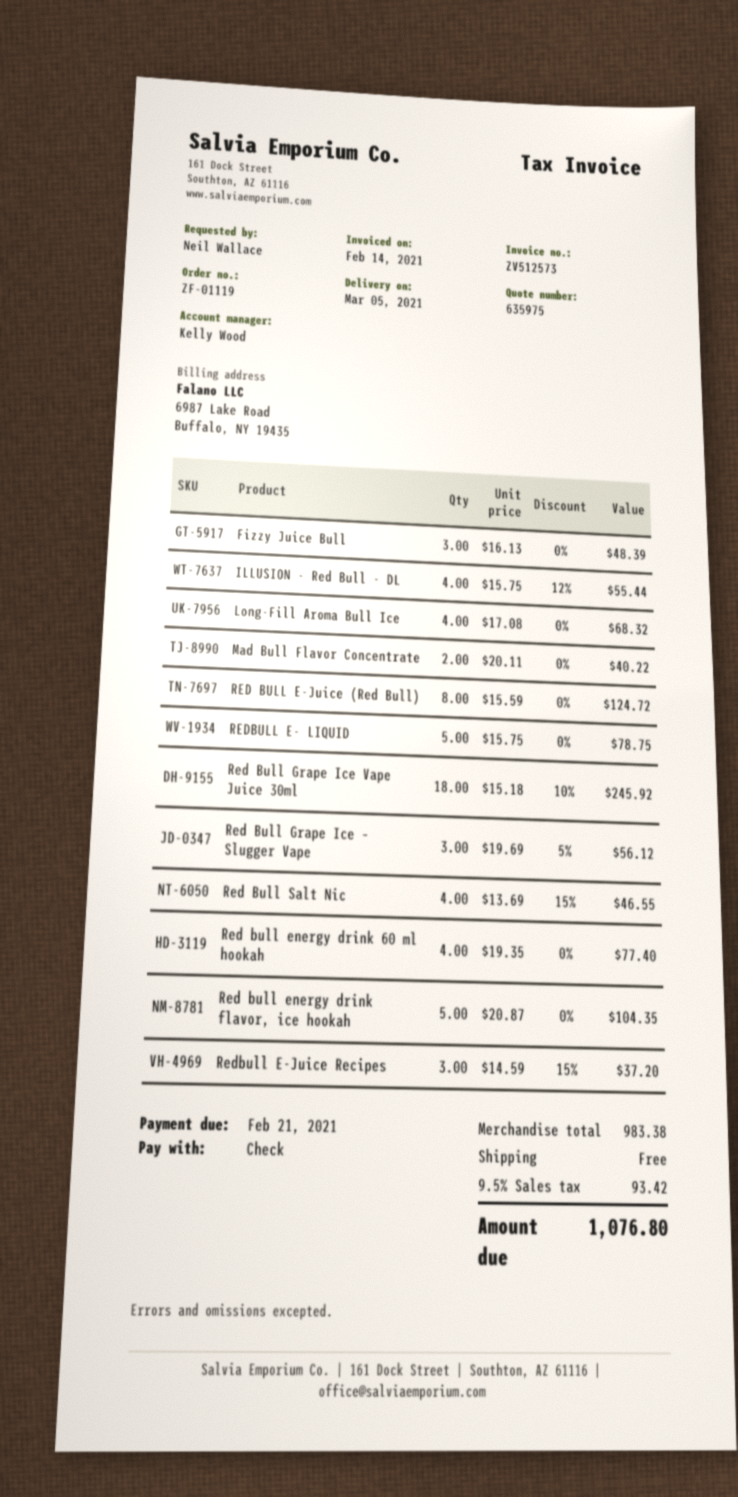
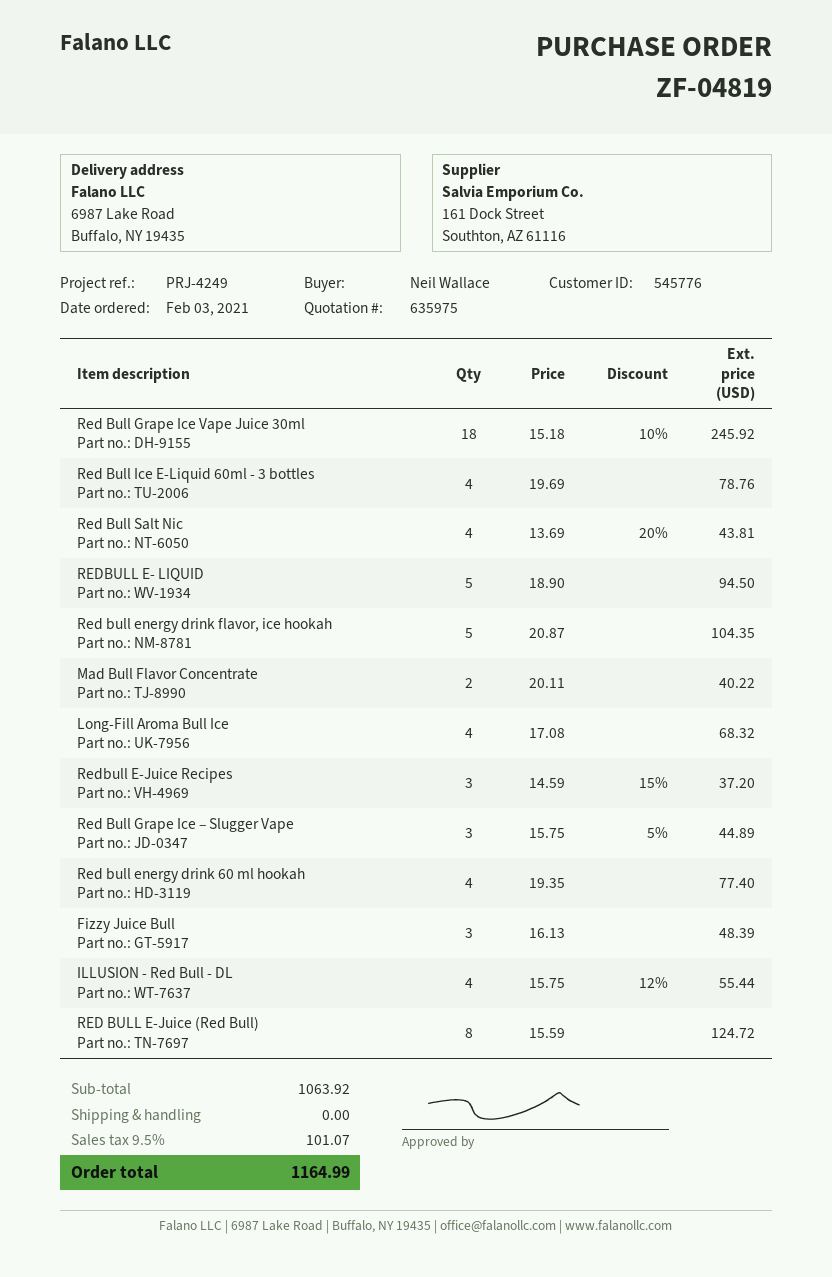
order number: ZF-01119 -> ZF-04819
REDBULL E- LIQUID: 5 x 15.75 = 78.75 -> 5 x 18.90 = 94.50
Red Bull Grape Ice – Slugger Vape: 3 x 19.69 - 5% = 56.12 -> 3 x 15.75 - 5% = 44.89
Red Bull Salt Nic: 4 x 13.69 - 15% = 46.55 -> 4 x 13.69 - 20% = 43.81
Red Bull Ice E-Liquid 60ml - 3 bottles: none -> 4 x 19.69 = 78.76
subtotal: 983.38 -> 1063.92
tax: 9.5% = 93.42 -> 9.5% = 101.07
total: 1076.80 -> 1164.99

